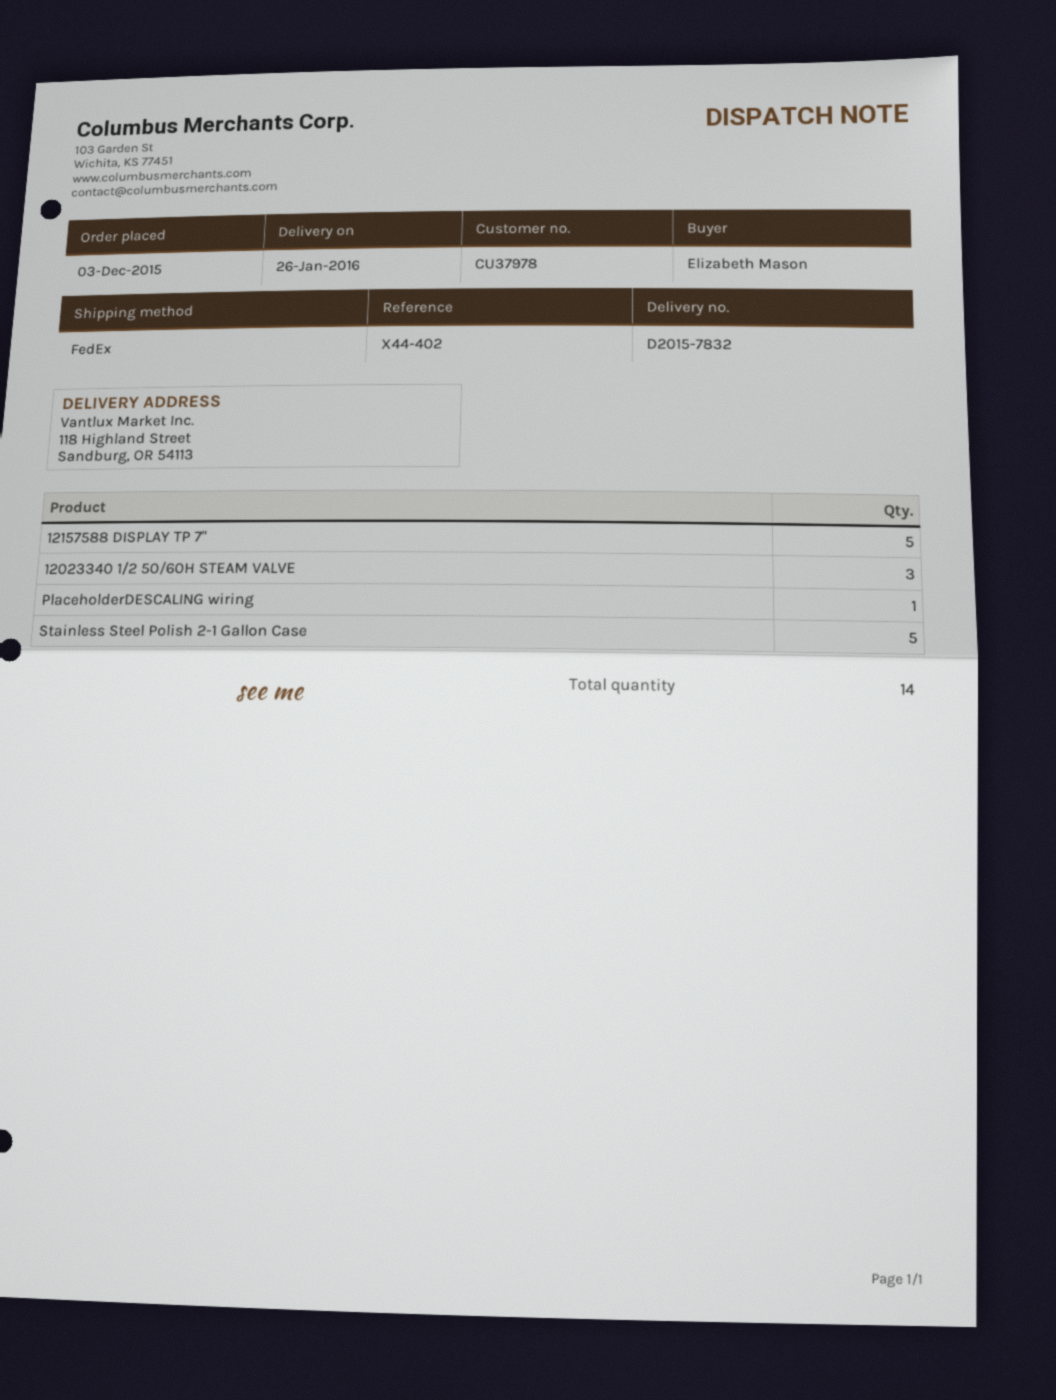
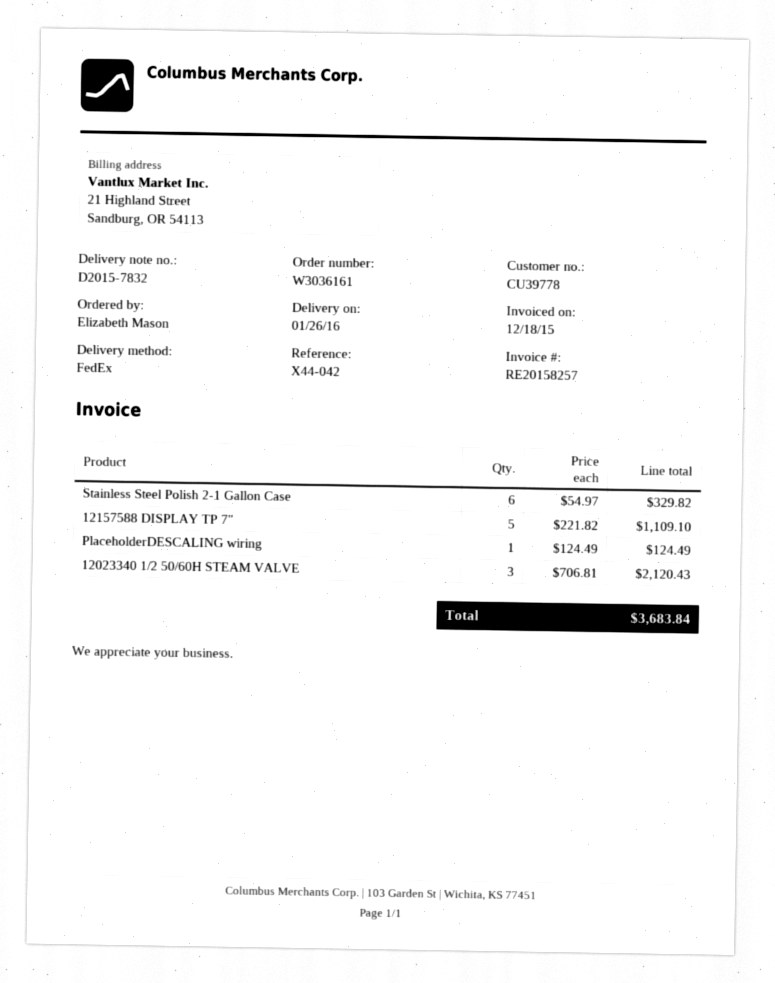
customer number: CU37978 -> CU39778
reference: X44-402 -> X44-042
Stainless Steel Polish 2-1 Gallon Case: 5 -> 6

